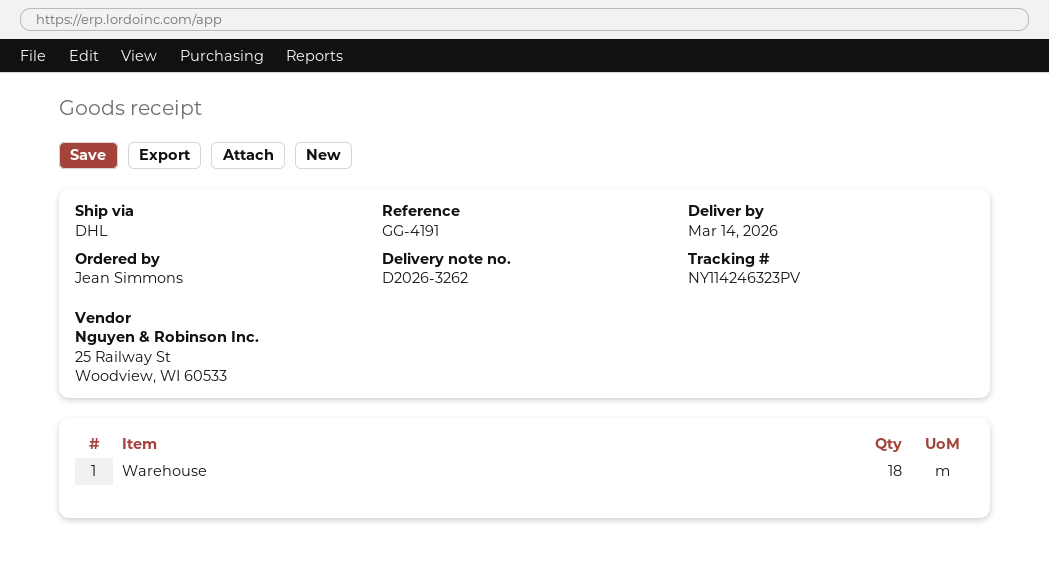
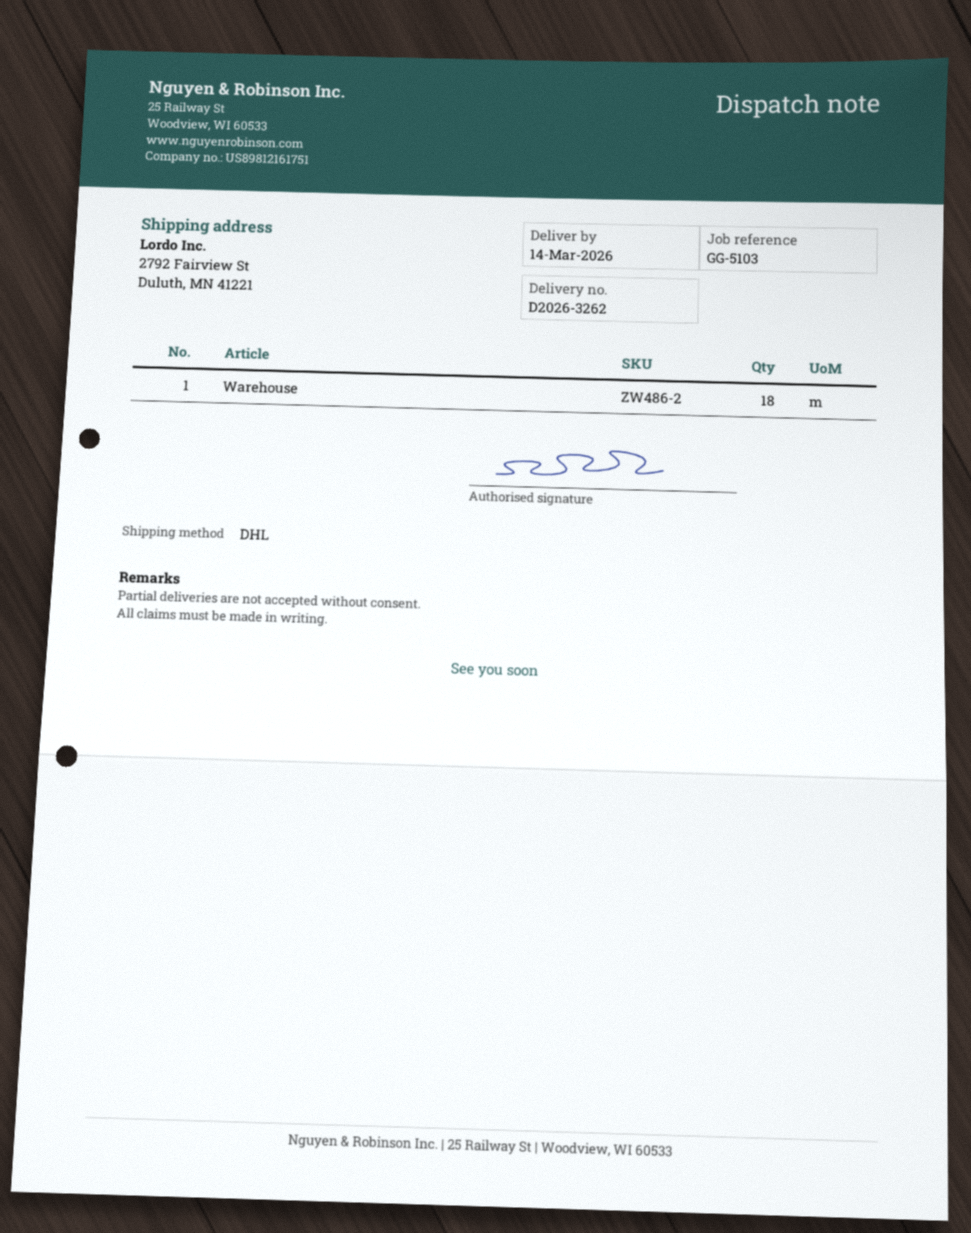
reference: GG-4191 -> GG-5103

